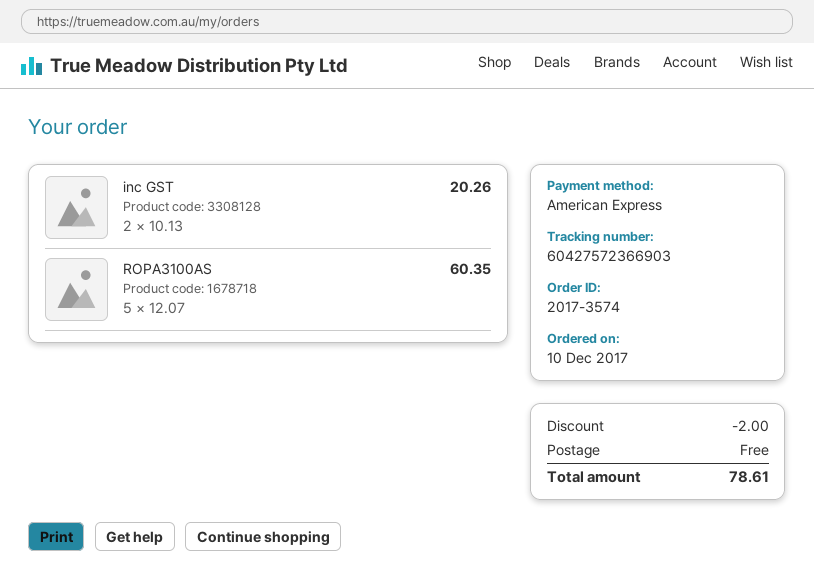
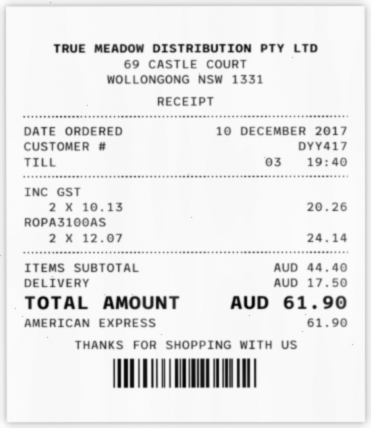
ROPA3100AS: 5 x 12.07 = 60.35 -> 2 x 12.07 = 24.14
discount: 2.00 -> none
shipping: 0.00 -> 17.50
total: 78.61 -> 61.90

